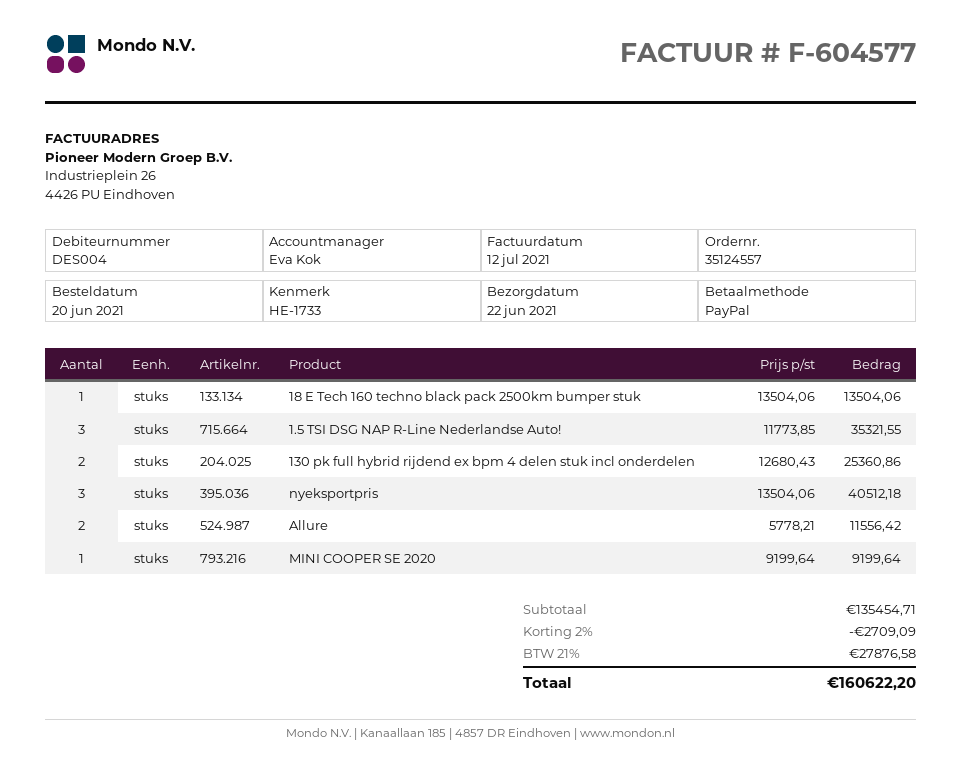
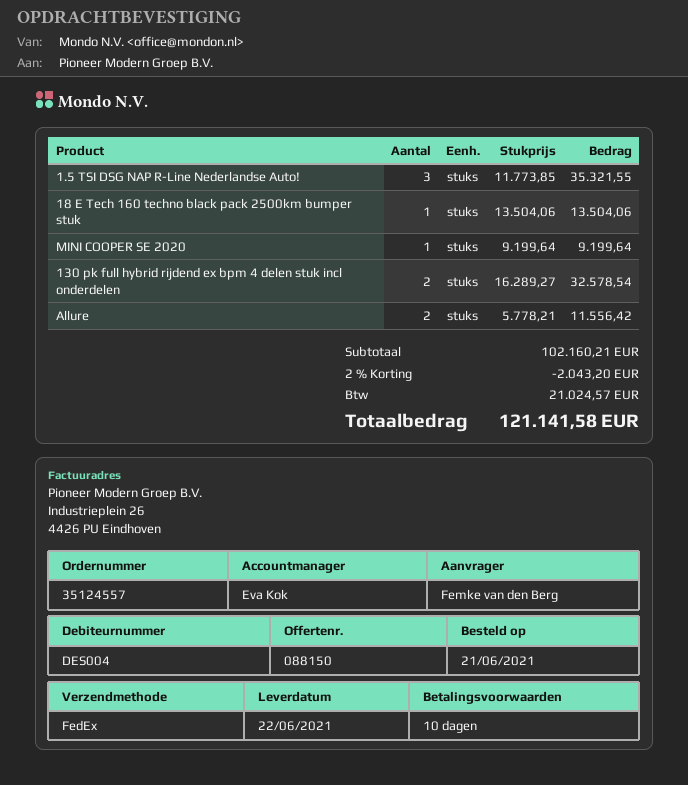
order date: 2021-06-20 -> 2021-06-21
130 pk full hybrid rijdend ex bpm 4 delen stuk incl onderdelen: 2 x 12680.43 = 25360.86 -> 2 x 16289.27 = 32578.54
nyeksportpris: 3 x 13504.06 = 40512.18 -> none
subtotal: 135454.71 -> 102160.21
discount: 2% = 2709.09 -> 2% = 2043.20
tax: 27876.58 -> 21024.57
total: 160622.20 -> 121141.58

